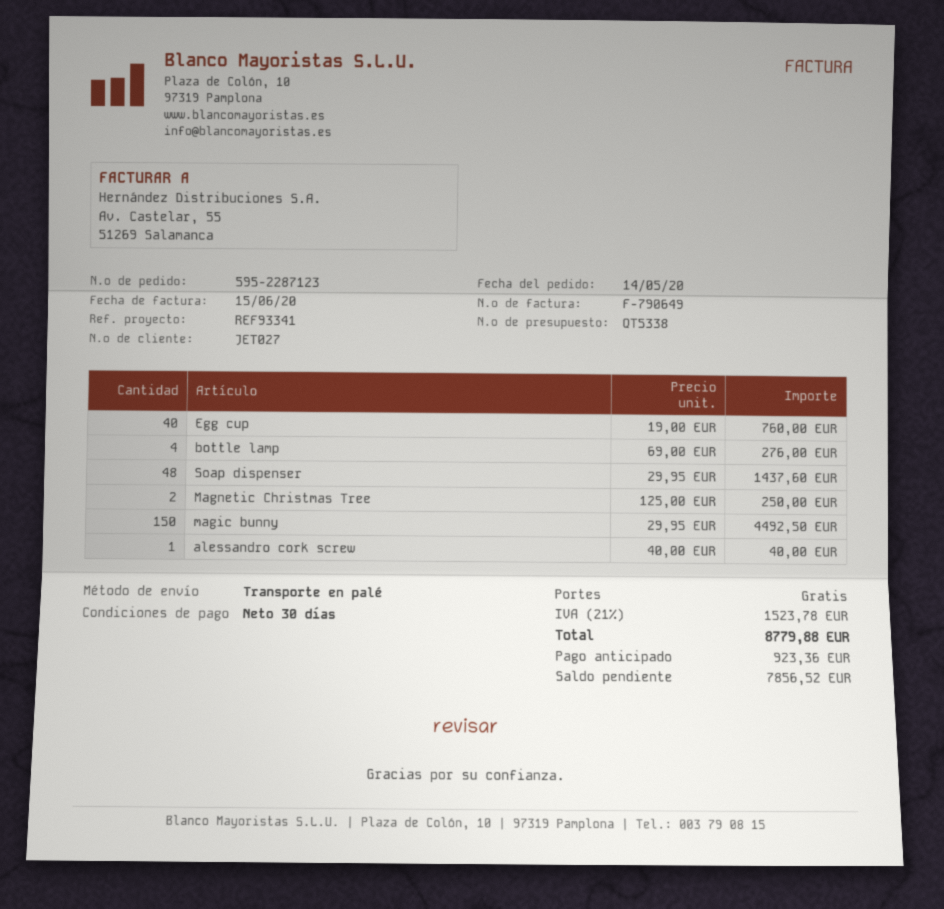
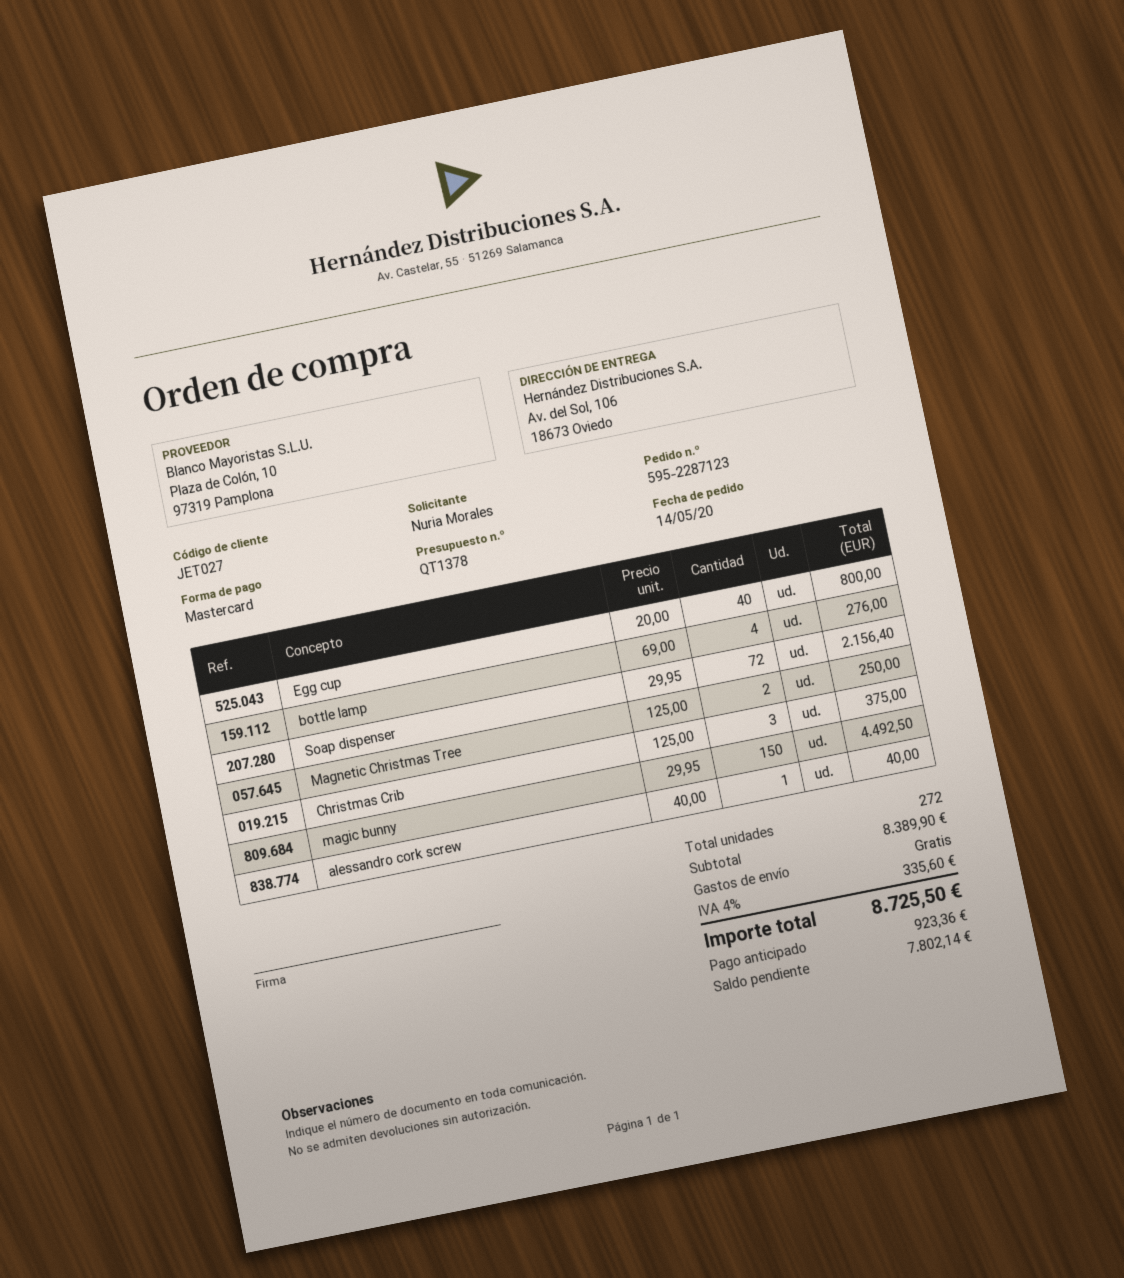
quote number: QT5338 -> QT1378
Egg cup: 40 x 19.00 = 760.00 -> 40 x 20.00 = 800.00
Soap dispenser: 48 x 29.95 = 1437.60 -> 72 x 29.95 = 2156.40
Christmas Crib: none -> 3 x 125.00 = 375.00
tax: 21% = 1523.78 -> 4% = 335.60
total: 8779.88 -> 8725.50
balance: 7856.52 -> 7802.14

